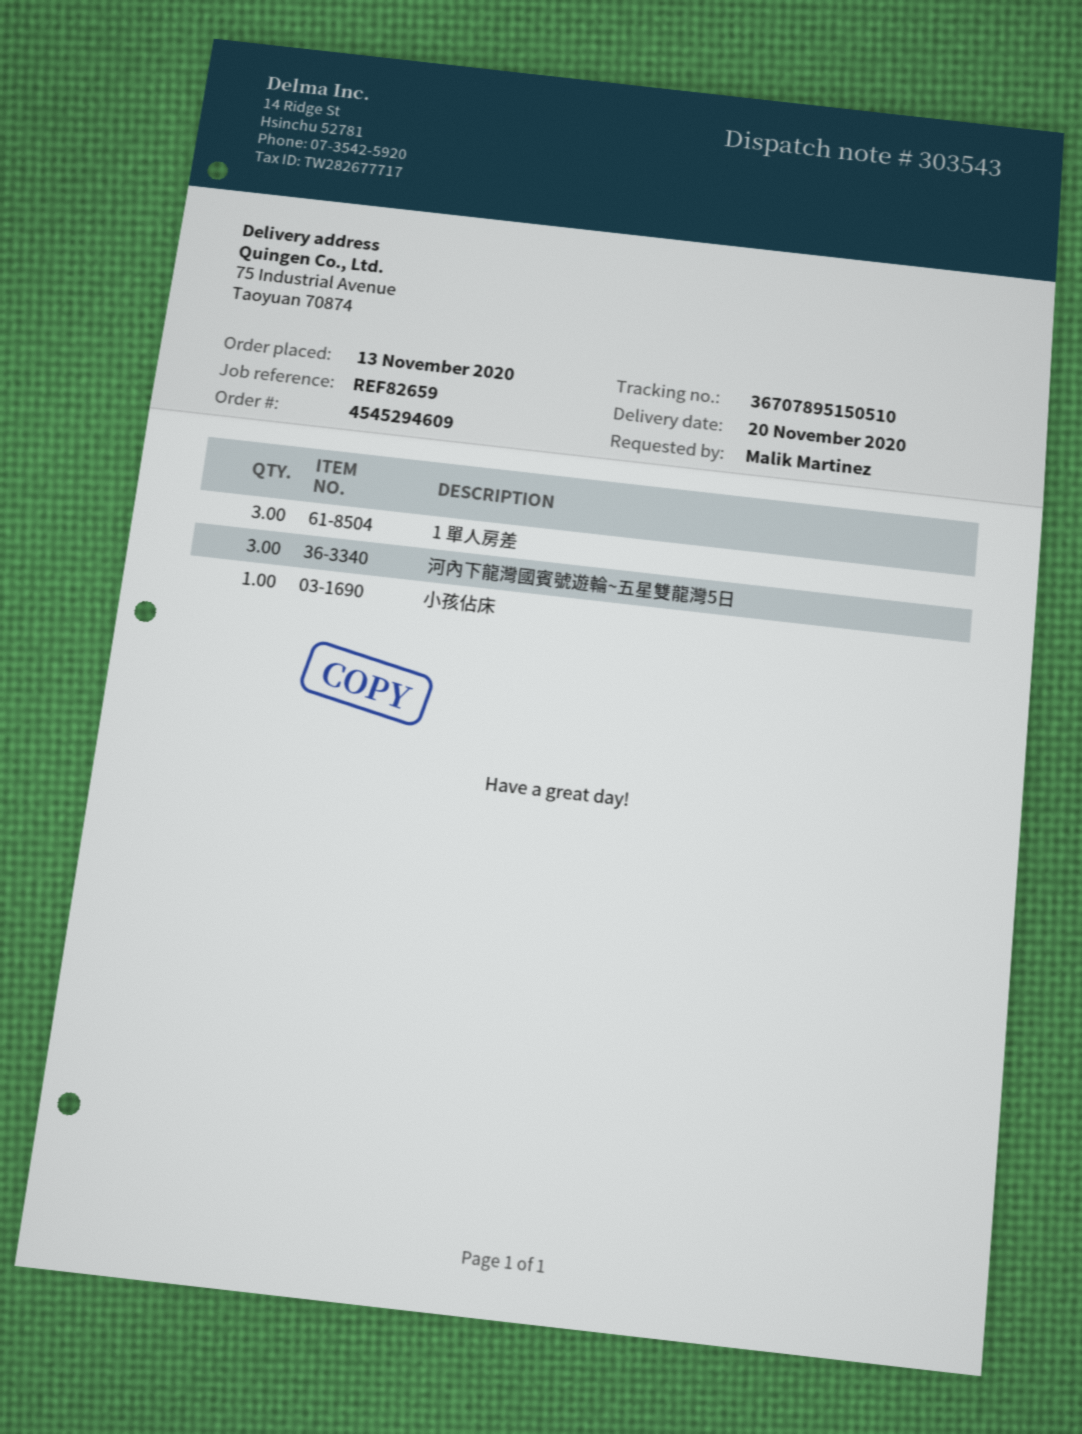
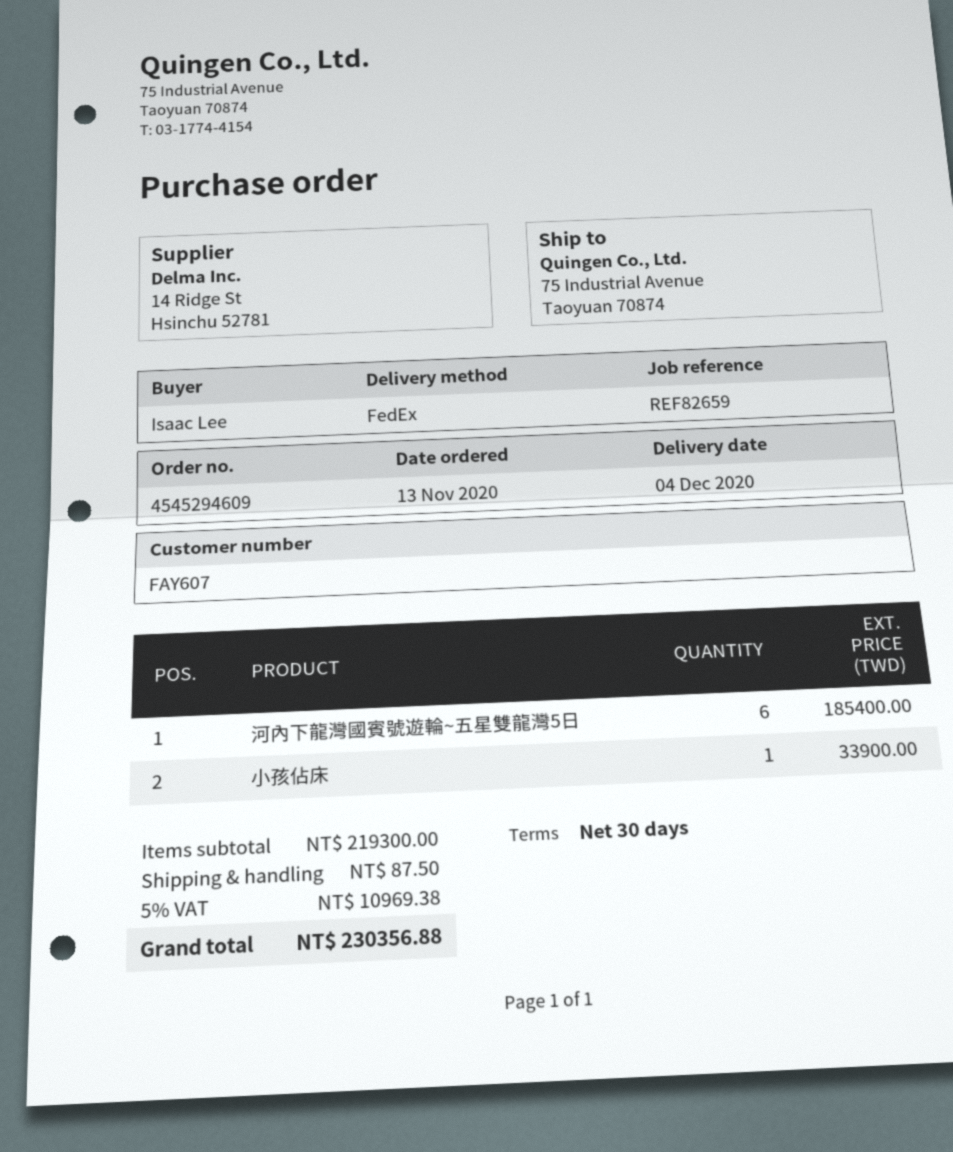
delivery date: 2020-11-20 -> 2020-12-04
ordered by: Malik Martinez -> Isaac Lee
1 單人房差: 3 -> none
河內下龍灣國賓號遊輪~五星雙龍灣5日: 3 -> 6

